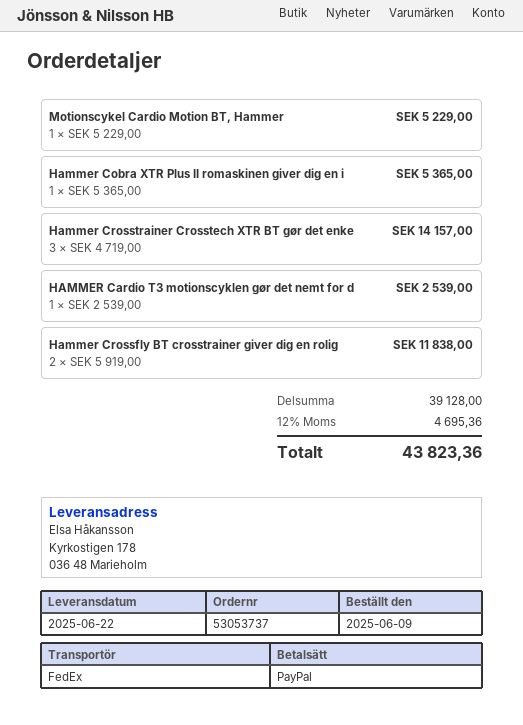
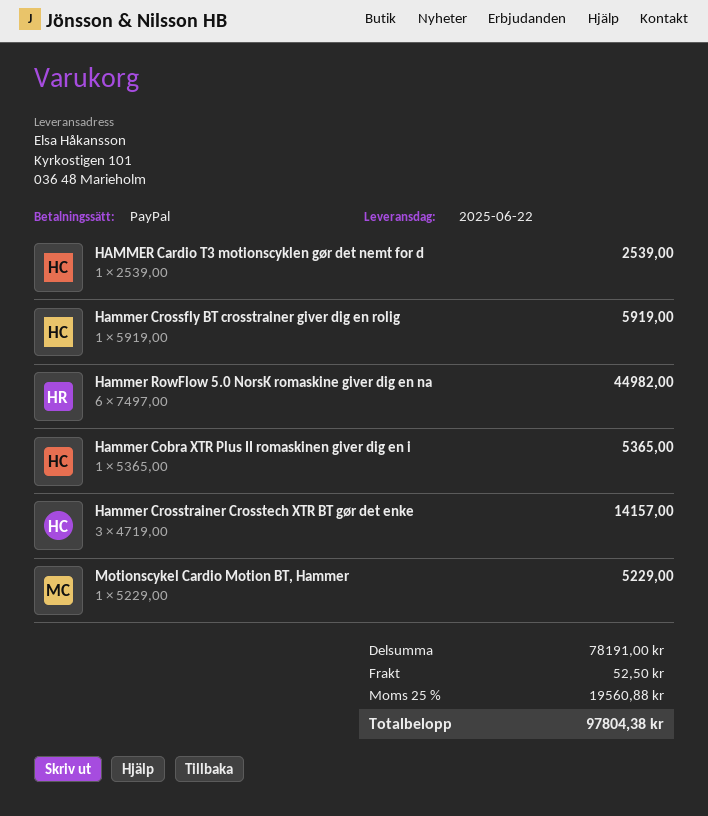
ship to: Kyrkostigen 178, 036 48 Marieholm -> Kyrkostigen 101, 036 48 Marieholm
Hammer Crossfly BT crosstrainer giver dig en rolig: 2 x 5919.00 = 11838.00 -> 1 x 5919.00 = 5919.00
Hammer RowFlow 5.0 NorsK romaskine giver dig en na: none -> 6 x 7497.00 = 44982.00
subtotal: 39128.00 -> 78191.00
shipping: none -> 52.50
tax: 12% = 4695.36 -> 25% = 19560.88
total: 43823.36 -> 97804.38

